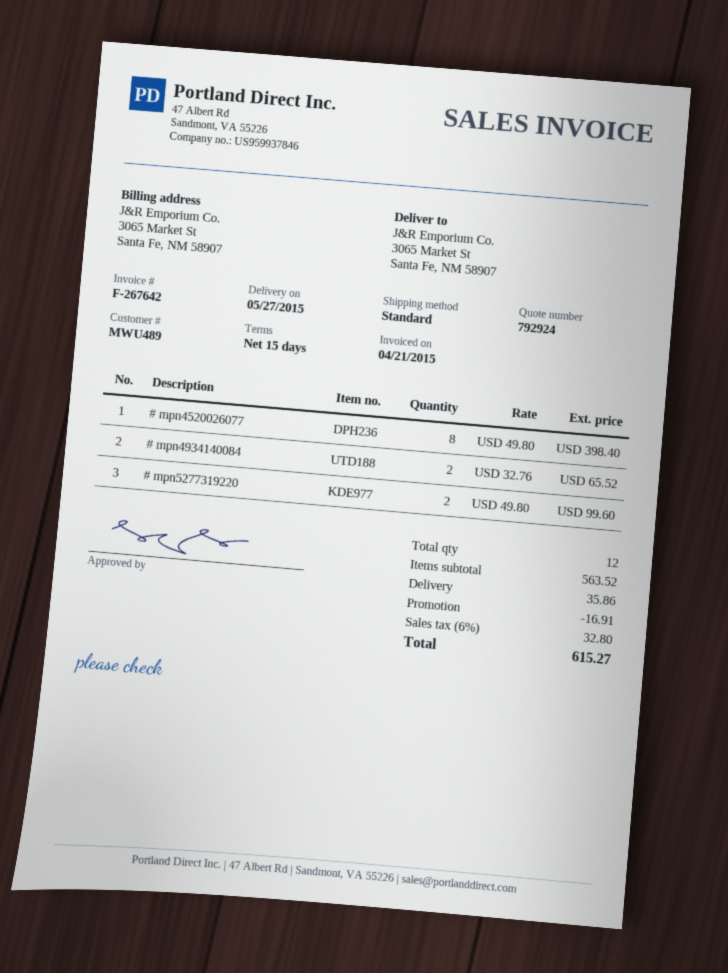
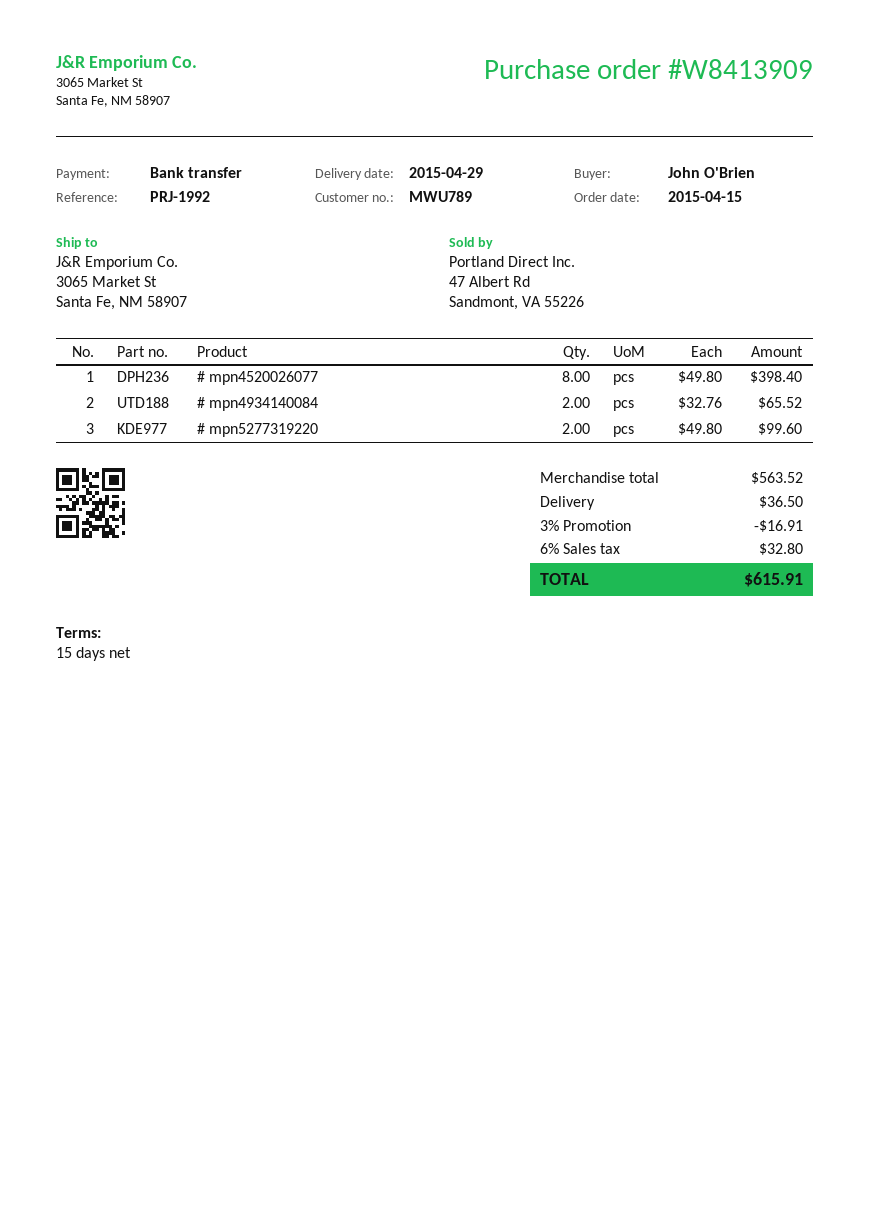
delivery date: 2015-05-27 -> 2015-04-29
customer number: MWU489 -> MWU789
shipping: 35.86 -> 36.50
total: 615.27 -> 615.91

